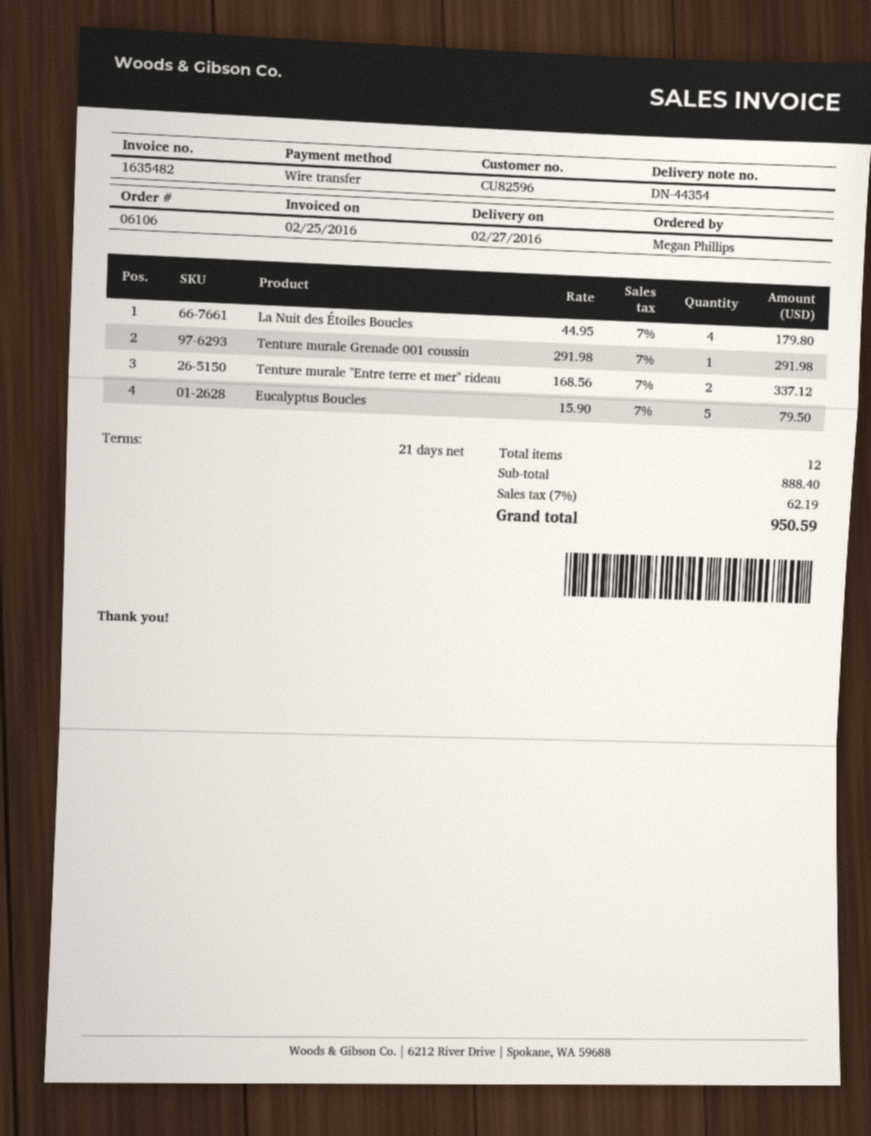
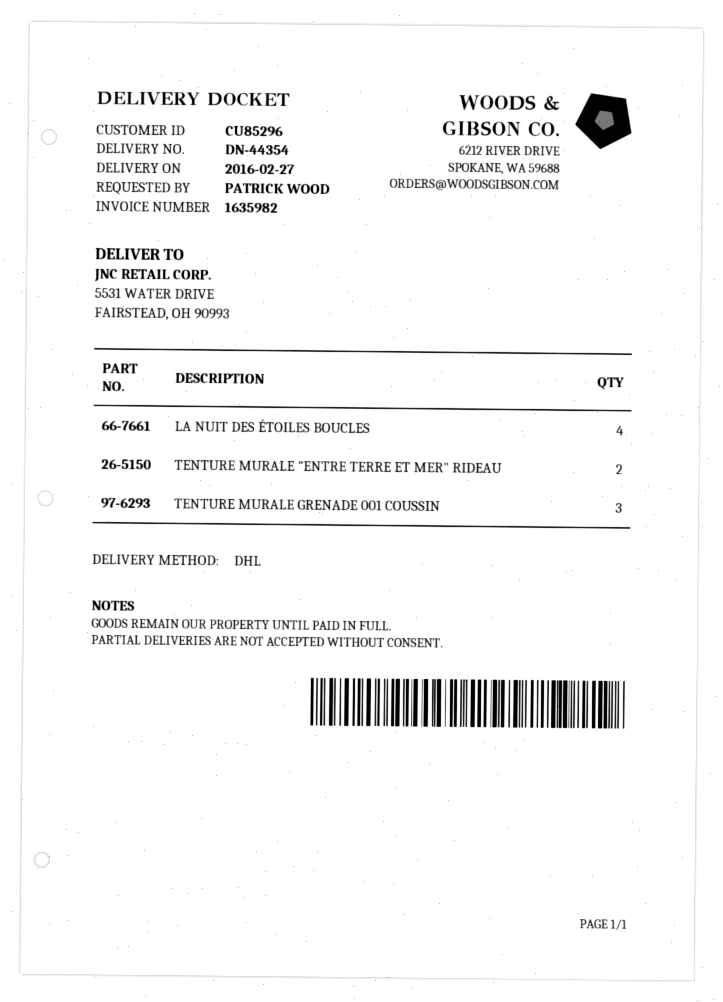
invoice number: 1635482 -> 1635982
customer number: CU82596 -> CU85296
ordered by: Megan Phillips -> PATRICK WOOD
Tenture murale Grenade 001 coussin: 1 -> 3
Eucalyptus Boucles: 5 -> none

